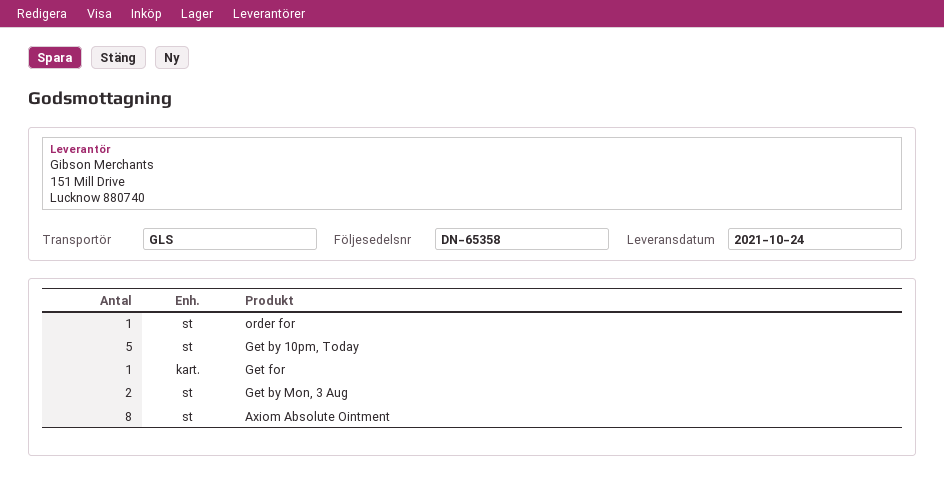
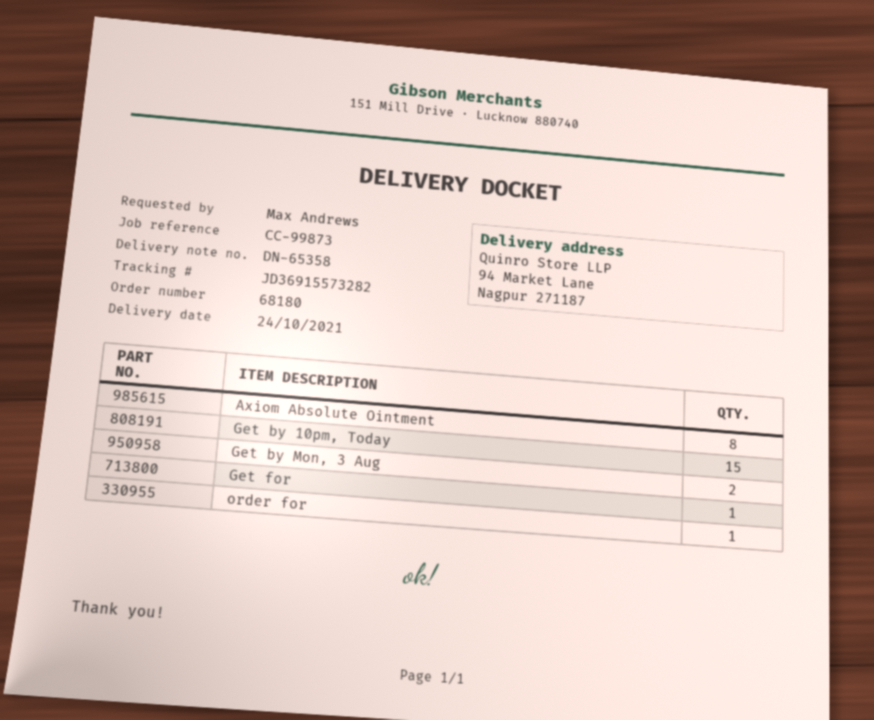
Get by 10pm, Today: 5 -> 15

